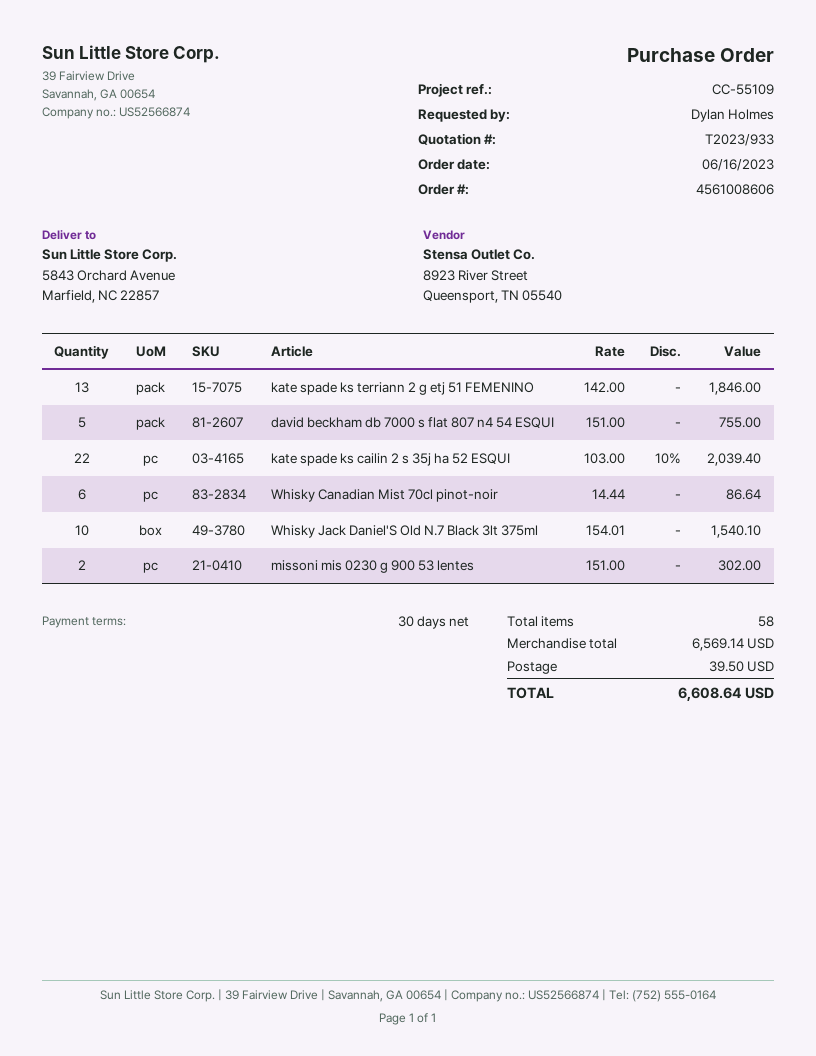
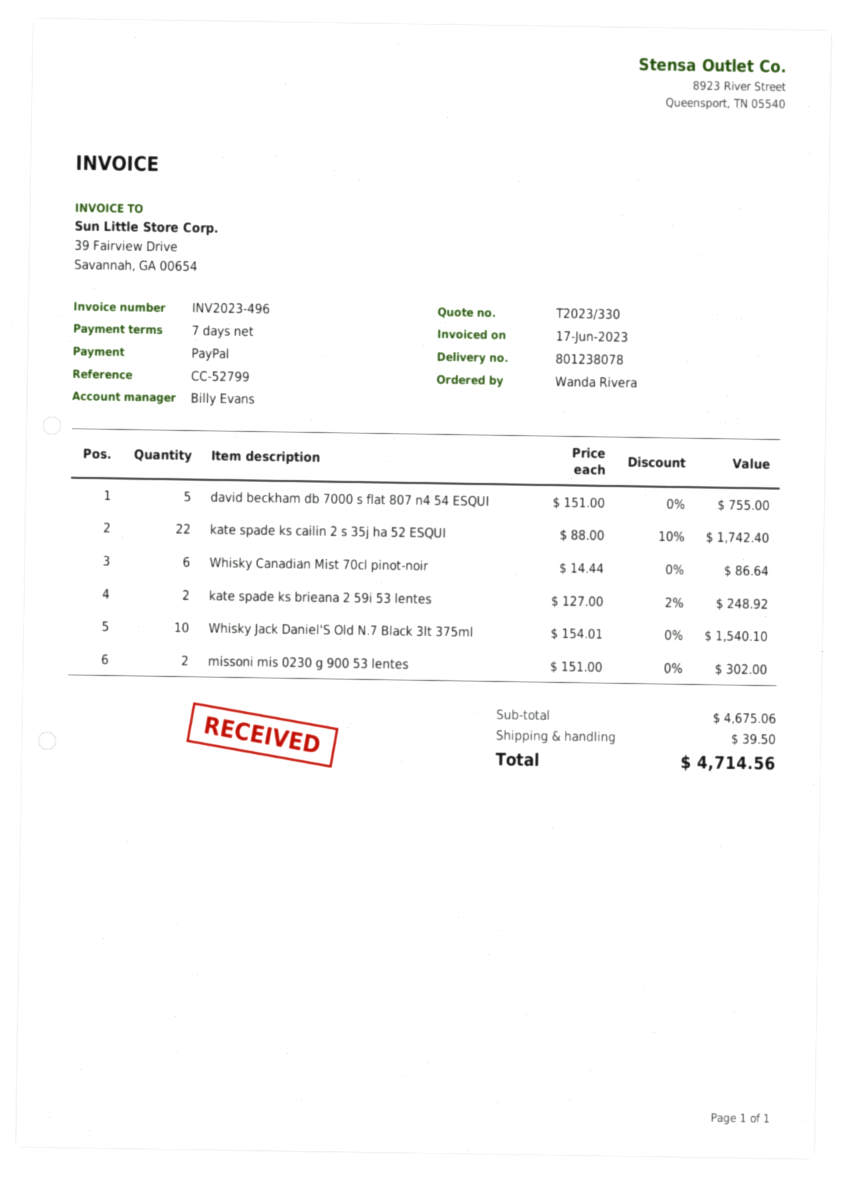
quote number: T2023/933 -> T2023/330
payment terms: 30 days -> 7 days
reference: CC-55109 -> CC-52799
ordered by: Dylan Holmes -> Wanda Rivera
kate spade ks terriann 2 g etj 51 FEMENINO: 13 x 142.00 = 1846.00 -> none
kate spade ks cailin 2 s 35j ha 52 ESQUI: 22 x 103.00 - 10% = 2039.40 -> 22 x 88.00 - 10% = 1742.40
kate spade ks brieana 2 59i 53 lentes: none -> 2 x 127.00 - 2% = 248.92
subtotal: 6569.14 -> 4675.06
total: 6608.64 -> 4714.56

